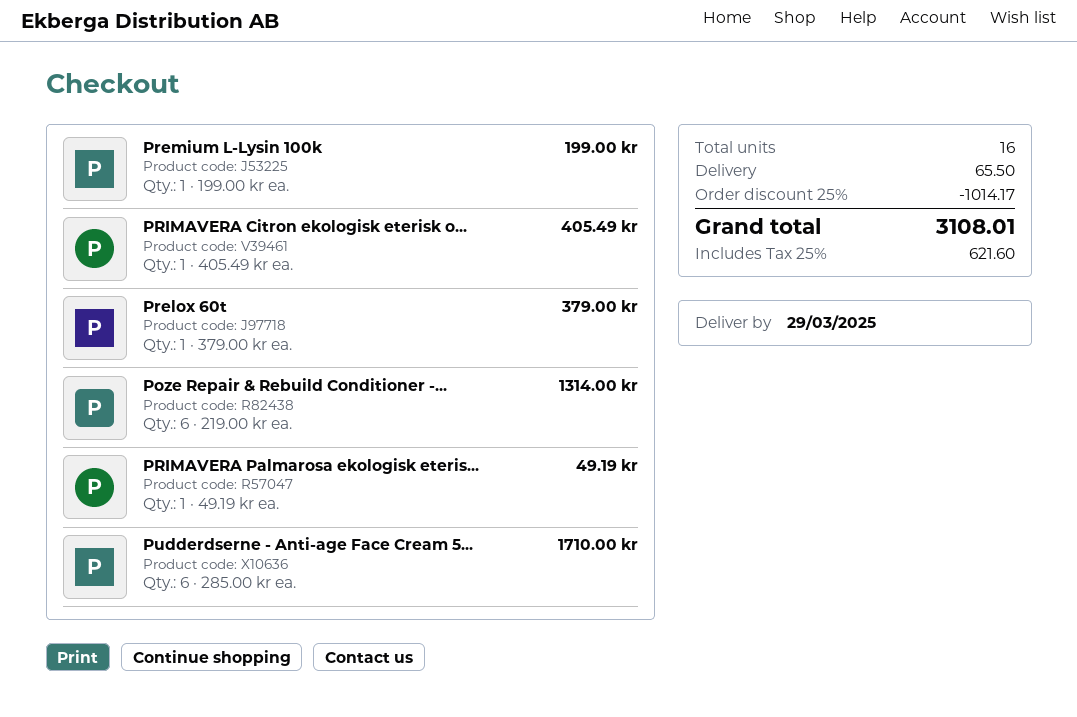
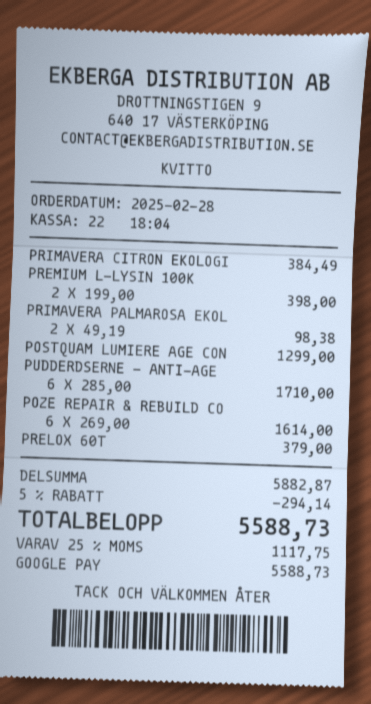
Premium L-Lysin 100k: 1 x 199.00 = 199.00 -> 2 x 199.00 = 398.00
PRIMAVERA Citron ekologisk eterisk o...: 1 x 405.49 = 405.49 -> 1 x 384.49 = 384.49
Poze Repair & Rebuild Conditioner -...: 6 x 219.00 = 1314.00 -> 6 x 269.00 = 1614.00
PRIMAVERA Palmarosa ekologisk eteris...: 1 x 49.19 = 49.19 -> 2 x 49.19 = 98.38
POSTQUAM LUMIERE AGE CON: none -> 1 x 1299.00 = 1299.00
discount: 25% = 1014.17 -> 5% = 294.14
shipping: 65.50 -> none
tax: 25% = 621.60 -> 25% = 1117.75
total: 3108.01 -> 5588.73

